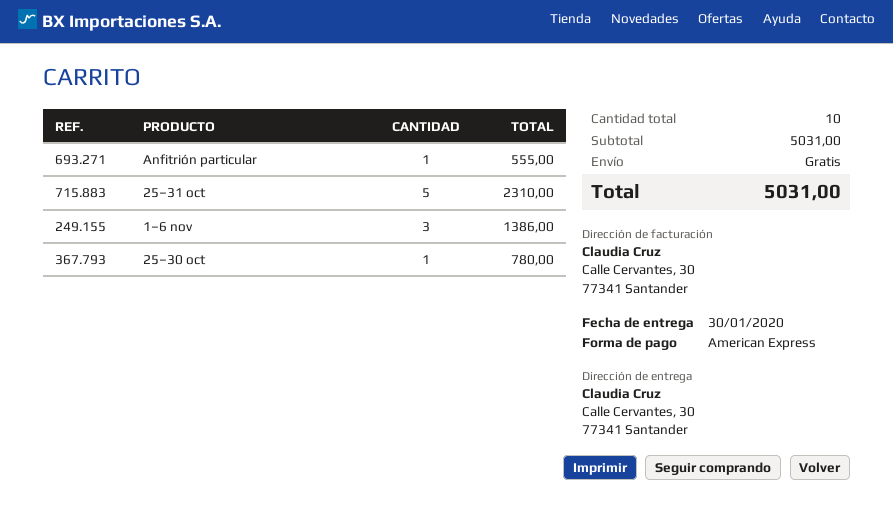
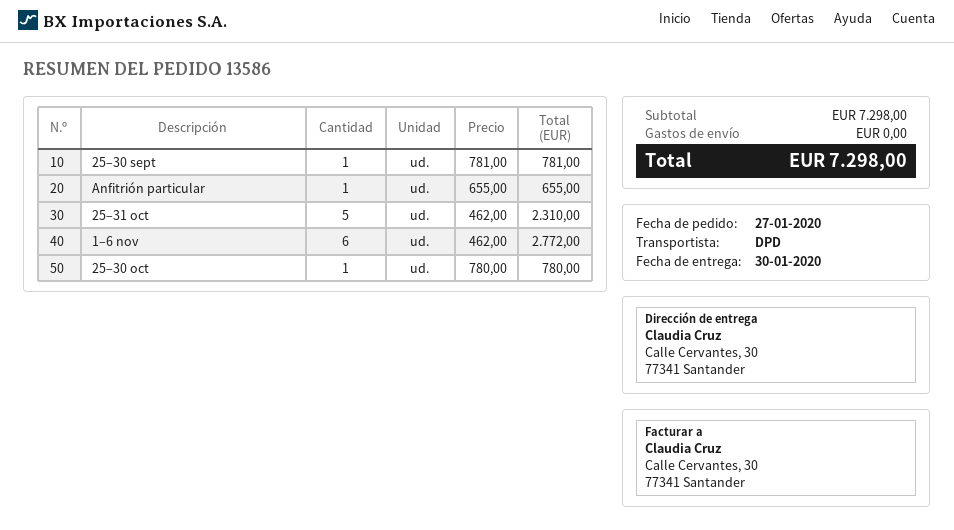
Anfitrión particular: 1 for 555.00 -> 1 for 655.00
1–6 nov: 3 for 1386.00 -> 6 for 2772.00
25–30 sept: none -> 1 for 781.00
subtotal: 5031.00 -> 7298.00
total: 5031.00 -> 7298.00

